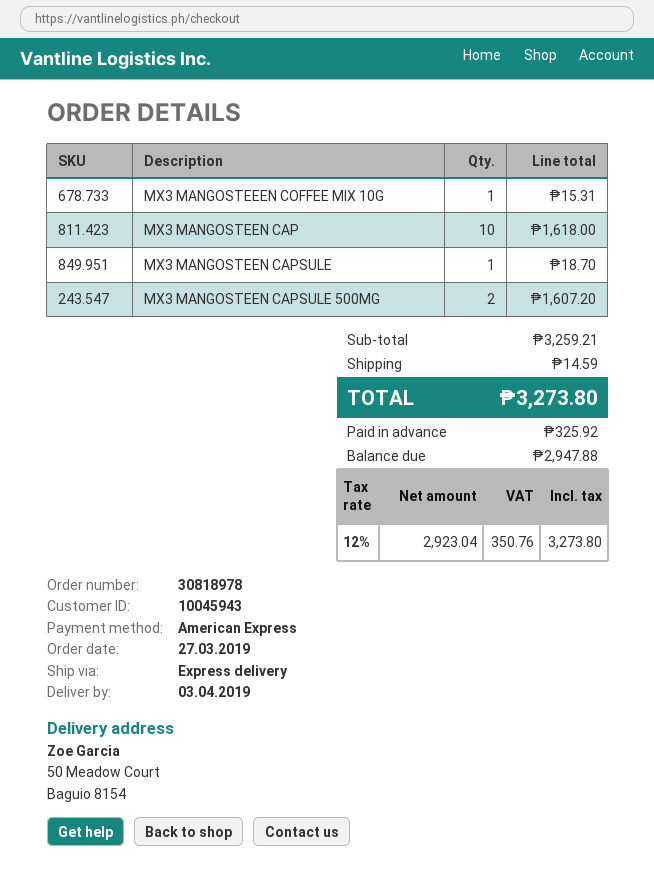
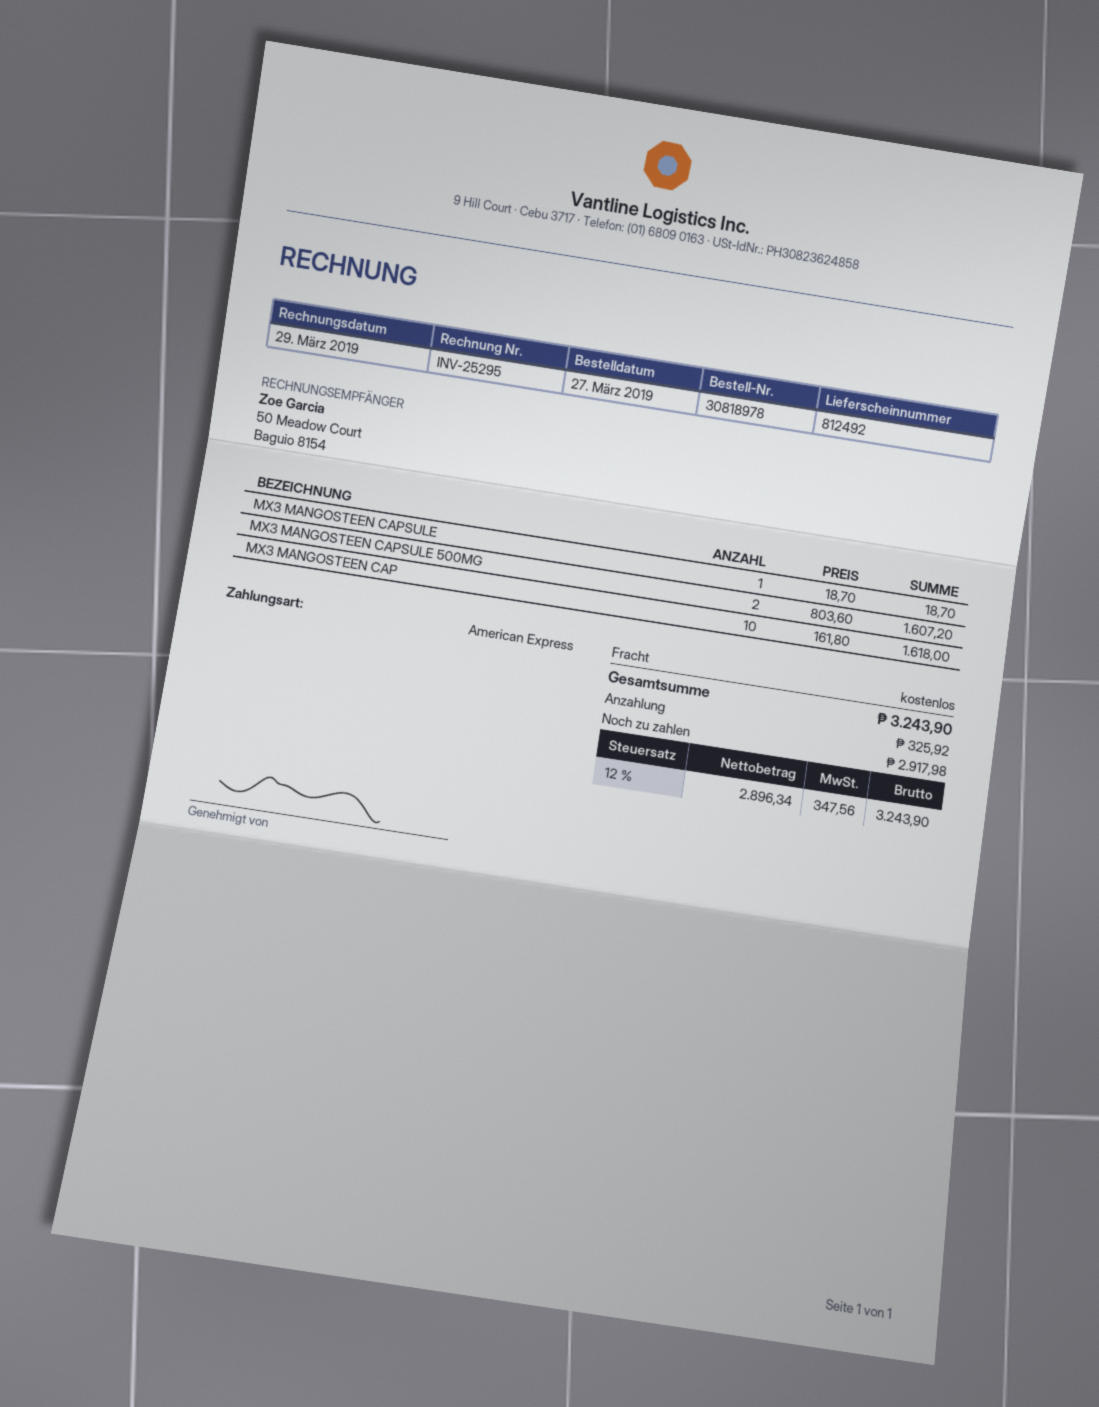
MX3 MANGOSTEEEN COFFEE MIX 10G: 1 for 15.31 -> none
shipping: 14.59 -> 0.00
net: 2923.04 -> 2896.34
tax: 12% = 350.76 -> 12% = 347.56
total: 3273.80 -> 3243.90
balance: 2947.88 -> 2917.98

